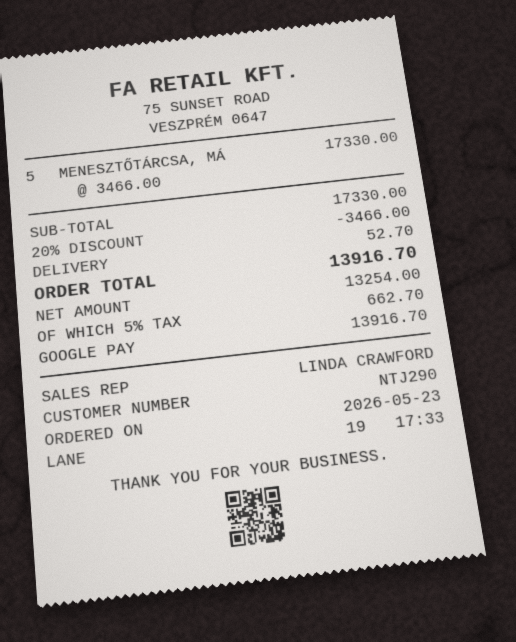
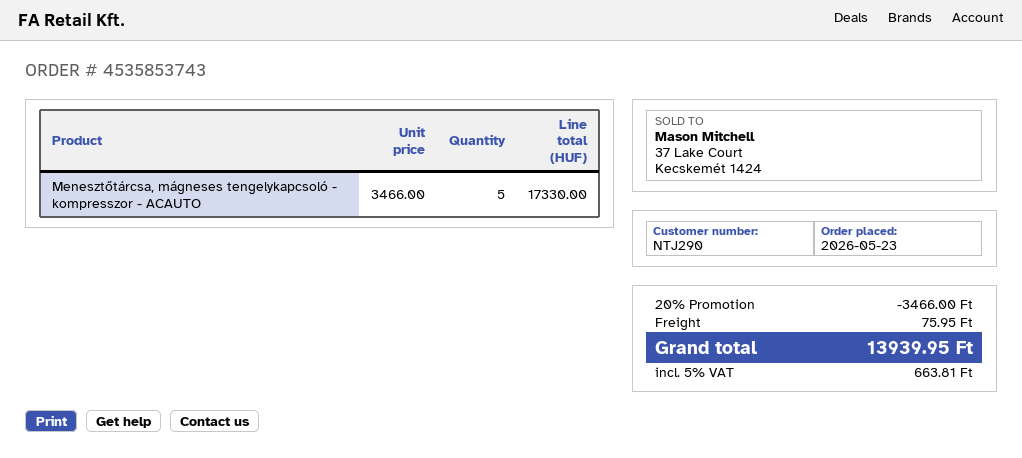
shipping: 52.70 -> 75.95
tax: 5% = 662.70 -> 5% = 663.81
total: 13916.70 -> 13939.95

